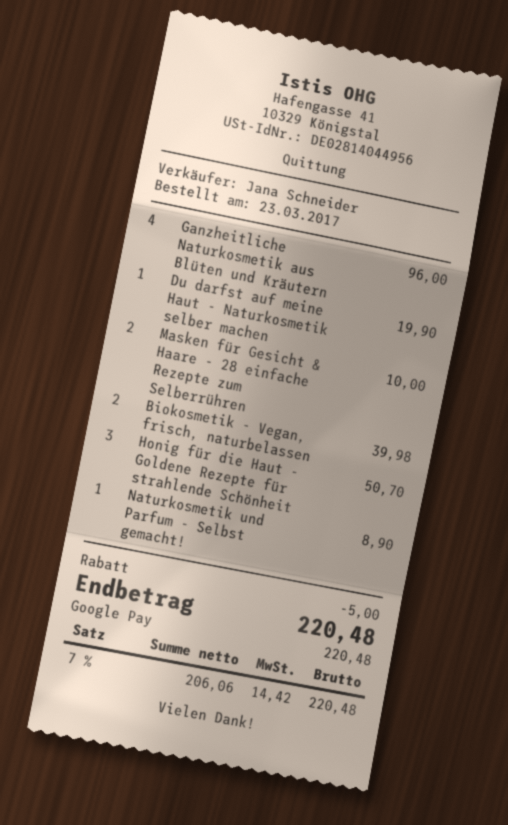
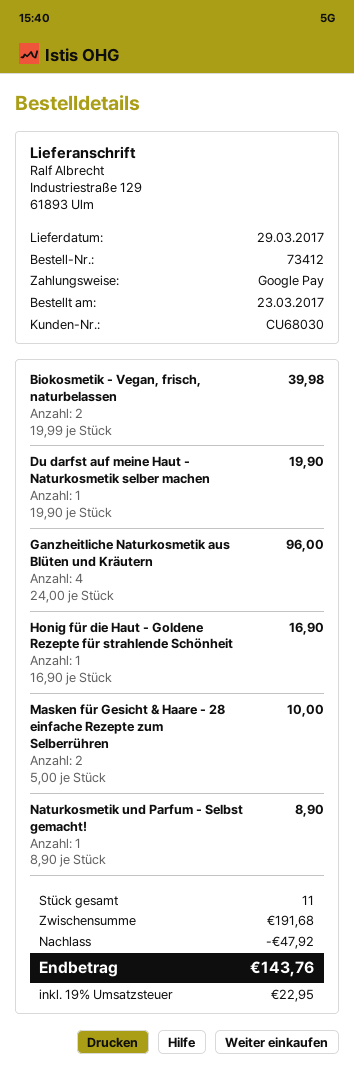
Honig für die Haut - Goldene Rezepte für strahlende Schönheit: 3 for 50.70 -> 1 for 16.90
discount: 5.00 -> 47.92
tax: 7% = 14.42 -> 19% = 22.95
total: 220.48 -> 143.76

